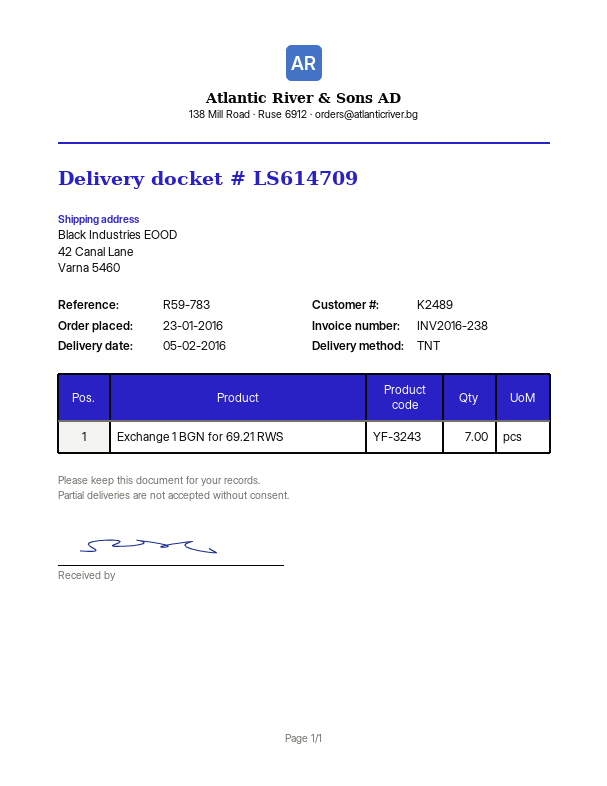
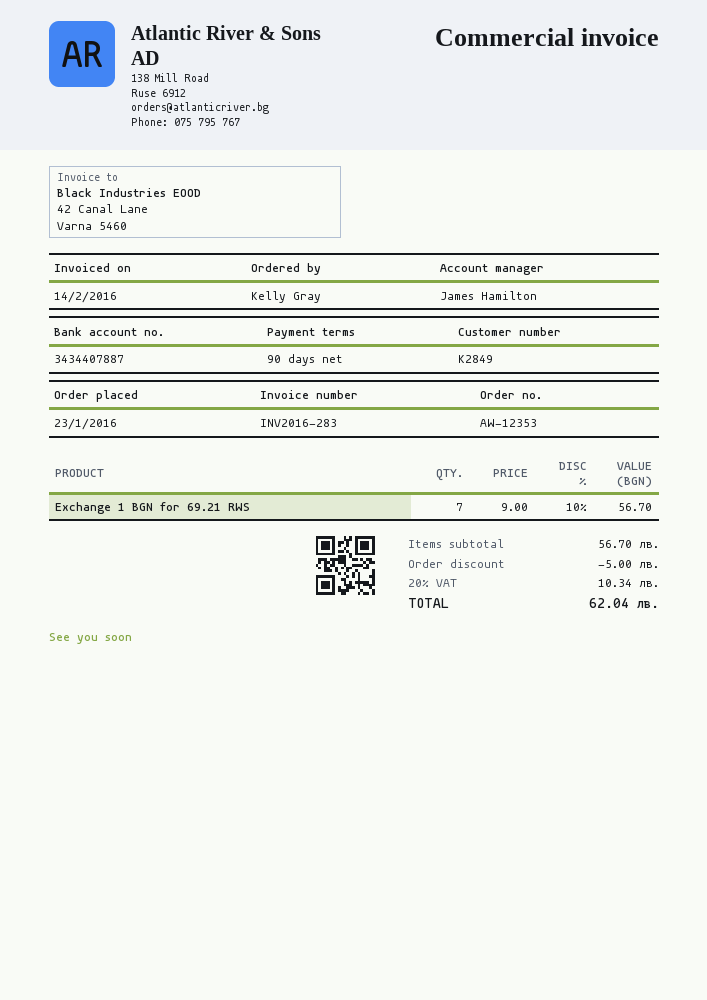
invoice number: INV2016-238 -> INV2016-283
customer number: K2489 -> K2849

